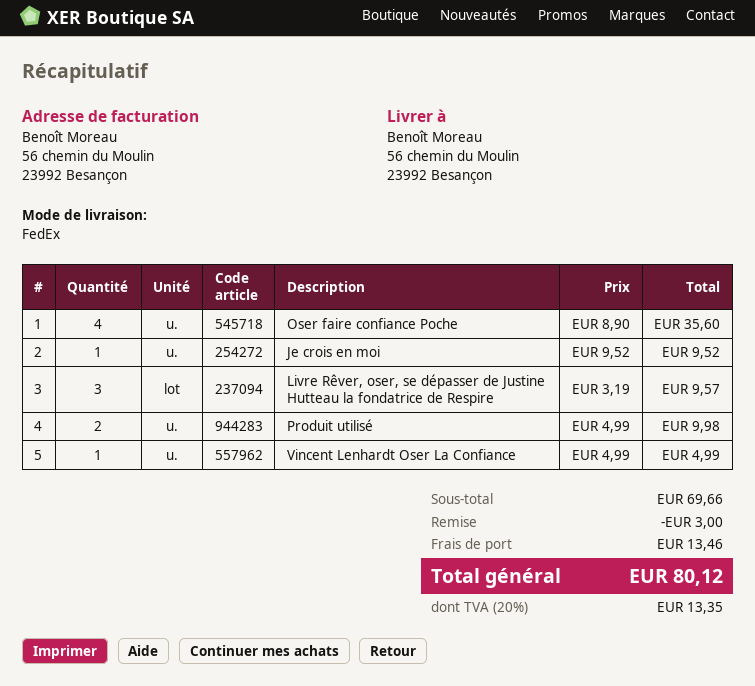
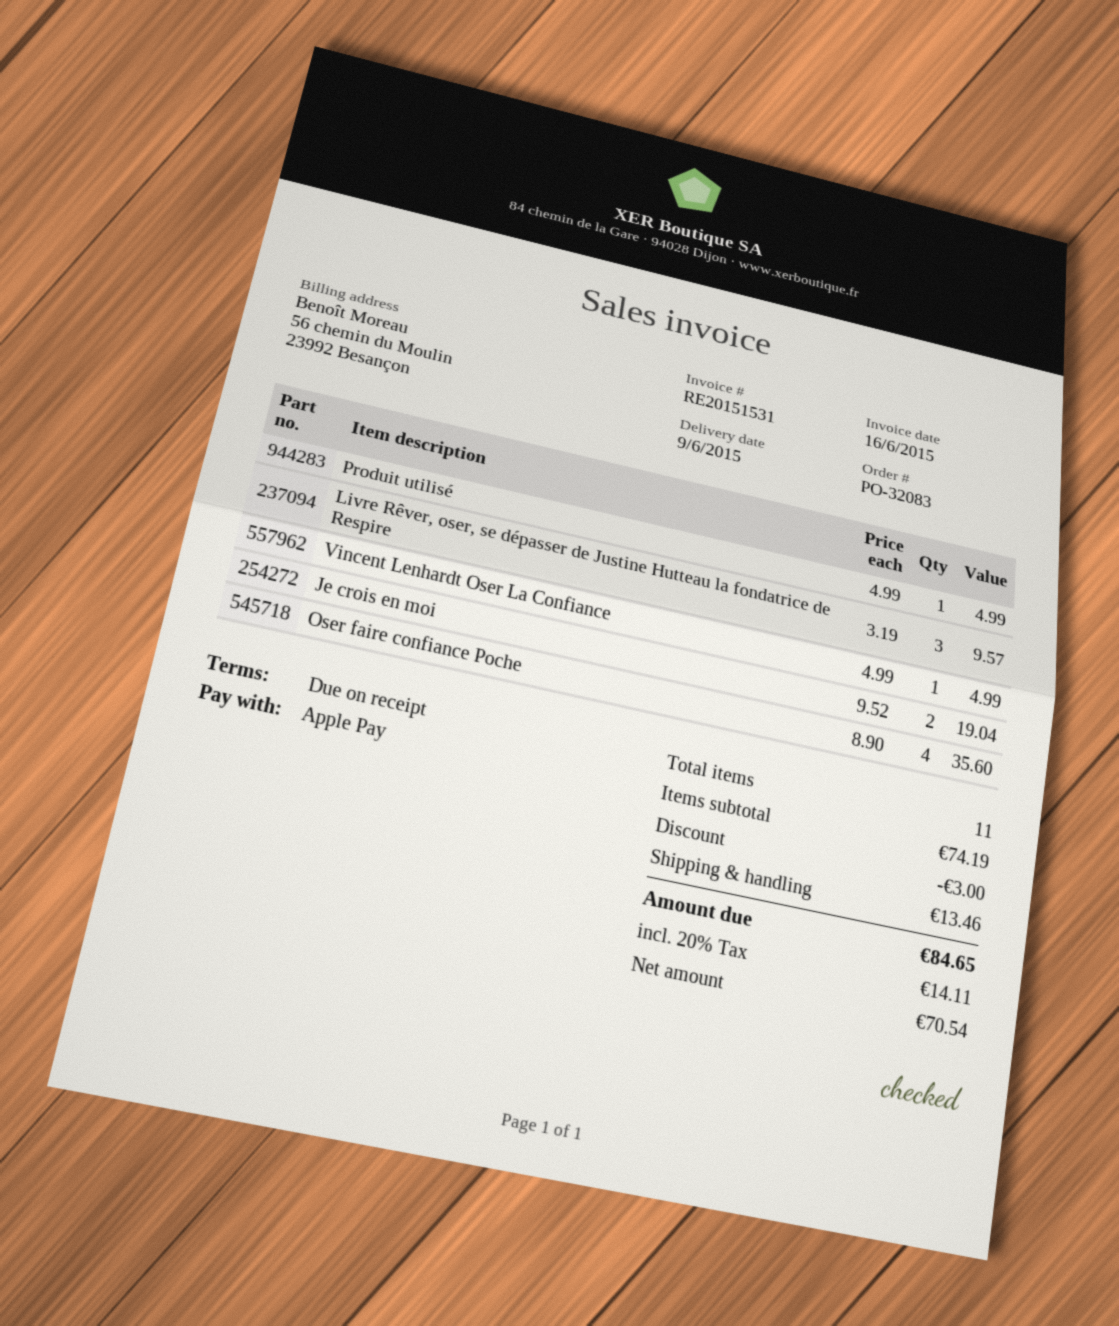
Je crois en moi: 1 x 9.52 = 9.52 -> 2 x 9.52 = 19.04
Produit utilisé: 2 x 4.99 = 9.98 -> 1 x 4.99 = 4.99
subtotal: 69.66 -> 74.19
tax: 20% = 13.35 -> 20% = 14.11
total: 80.12 -> 84.65

